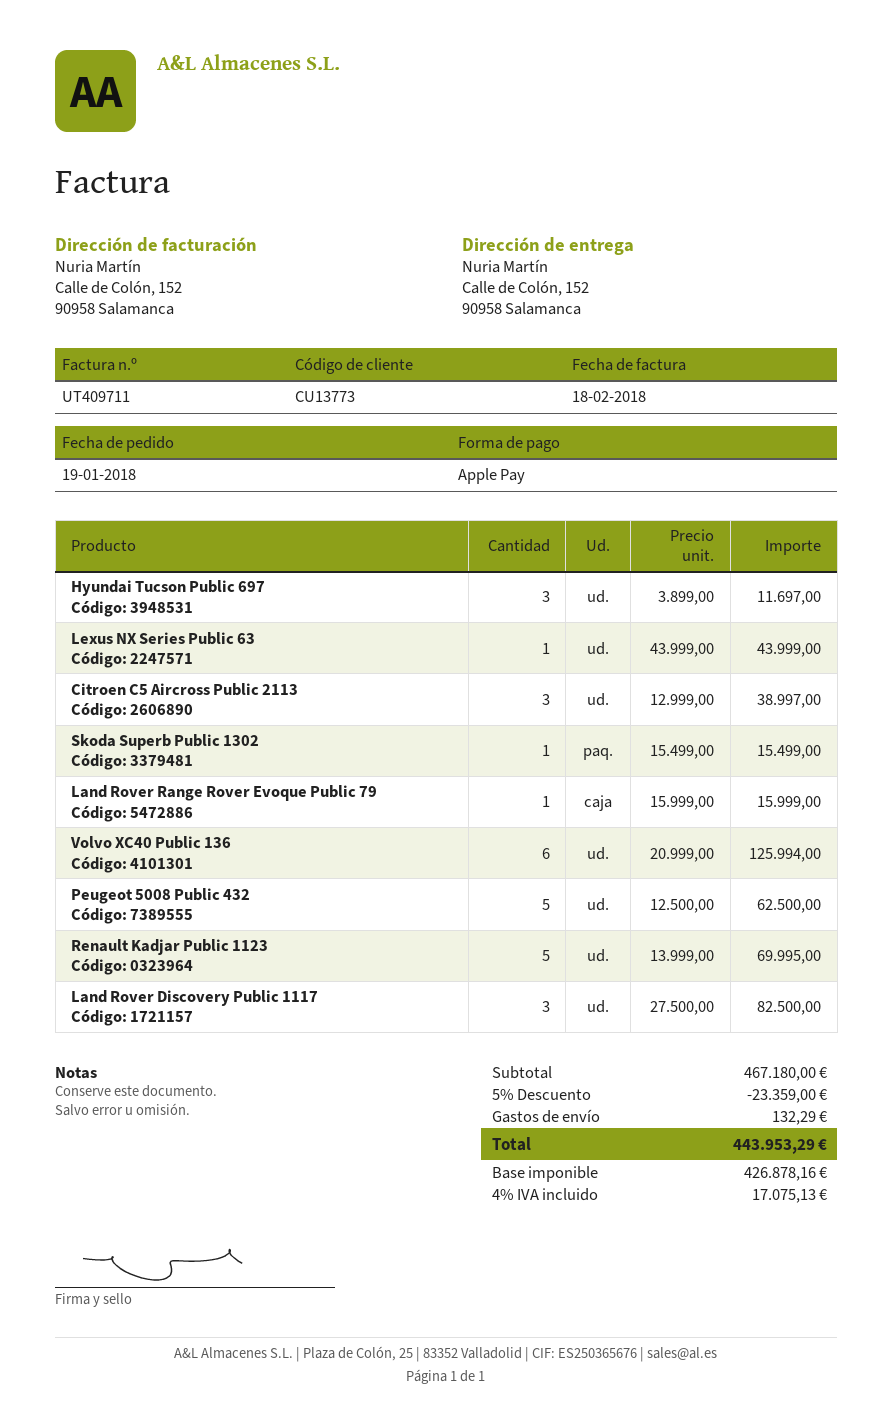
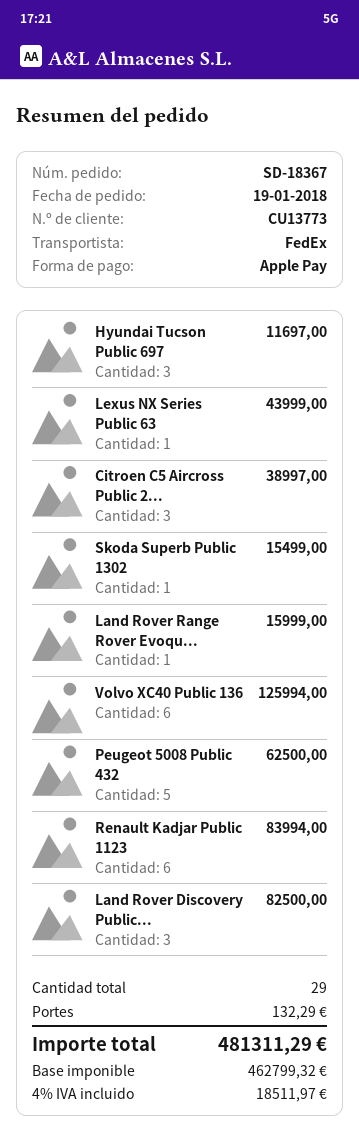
Renault Kadjar Public 1123: 5 for 69995.00 -> 6 for 83994.00
discount: 5% = 23359.00 -> none
net: 426878.16 -> 462799.32
tax: 4% = 17075.13 -> 4% = 18511.97
total: 443953.29 -> 481311.29

